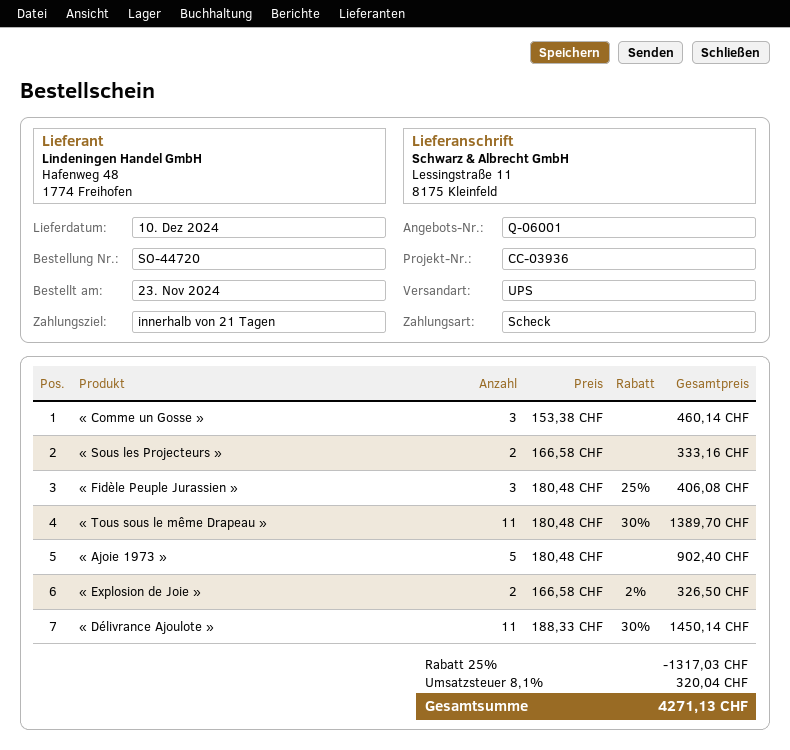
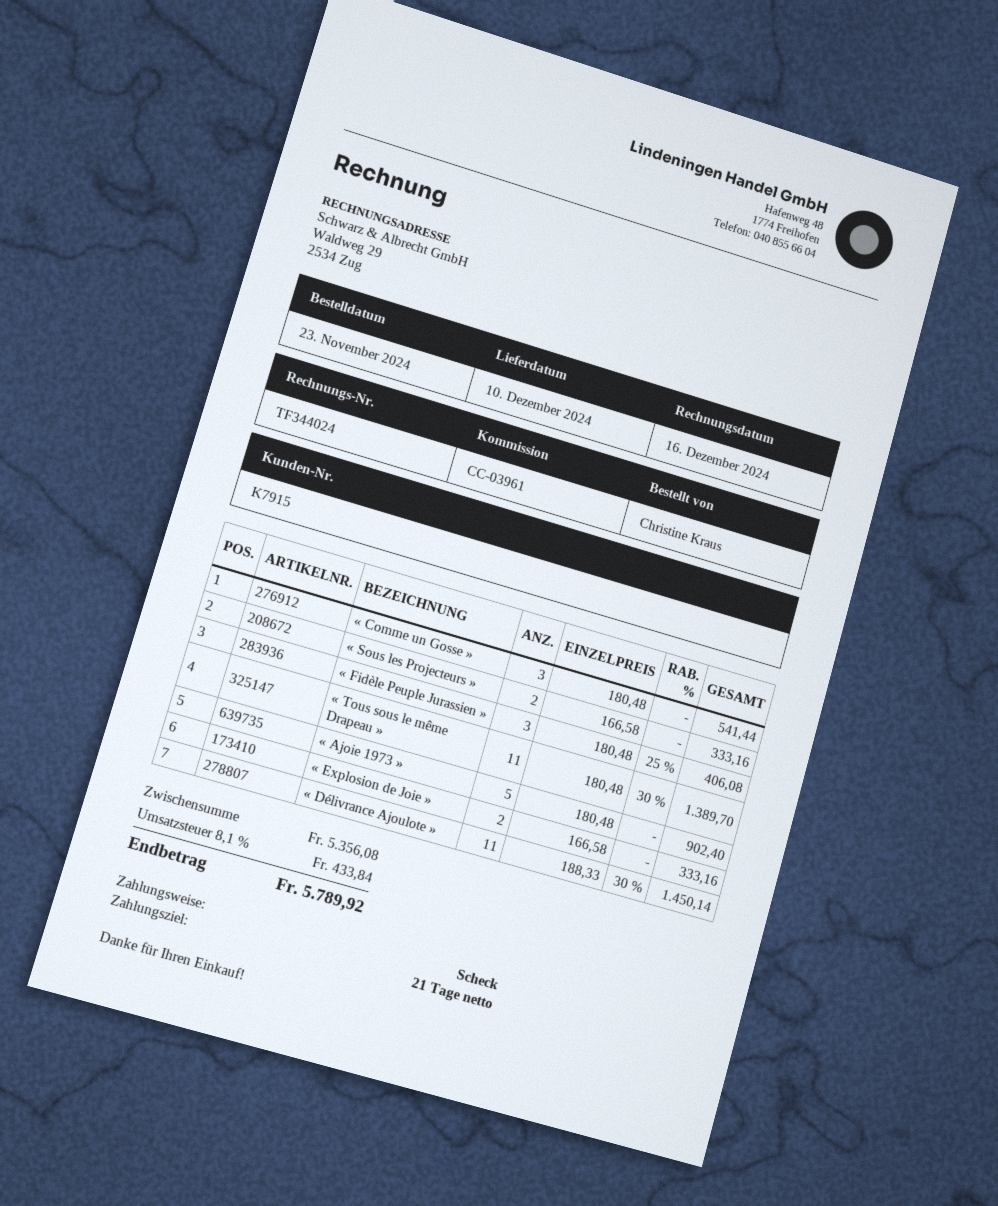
reference: CC-03936 -> CC-03961
« Comme un Gosse »: 3 x 153.38 = 460.14 -> 3 x 180.48 = 541.44
« Explosion de Joie »: 2 x 166.58 - 2% = 326.50 -> 2 x 166.58 = 333.16
discount: 25% = 1317.03 -> none
tax: 8.1% = 320.04 -> 8.1% = 433.84
total: 4271.13 -> 5789.92

